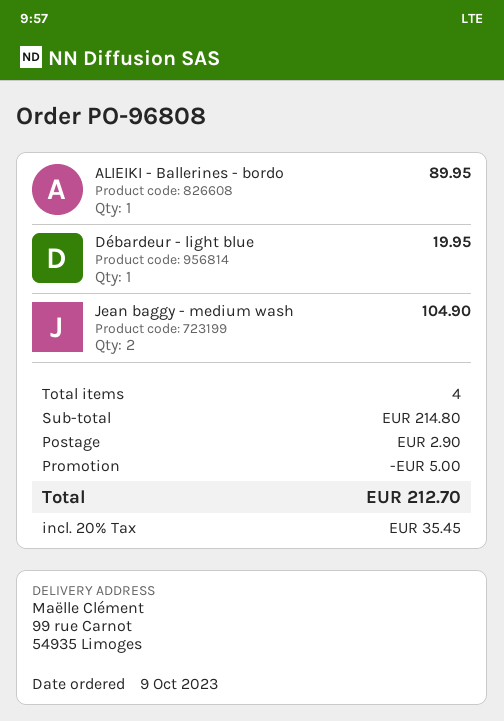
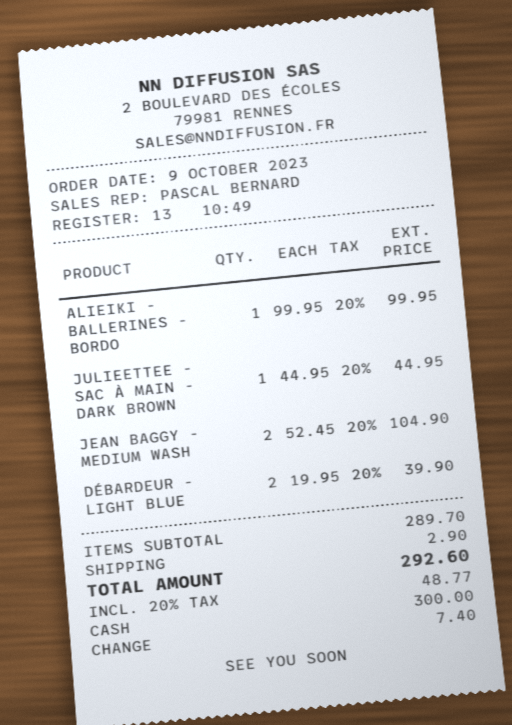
ALIEIKI - Ballerines - bordo: 1 for 89.95 -> 1 for 99.95
Débardeur - light blue: 1 for 19.95 -> 2 for 39.90
JULIEETTEE - SAC À MAIN - DARK BROWN: none -> 1 for 44.95
subtotal: 214.80 -> 289.70
discount: 5.00 -> none
tax: 20% = 35.45 -> 20% = 48.77
total: 212.70 -> 292.60

